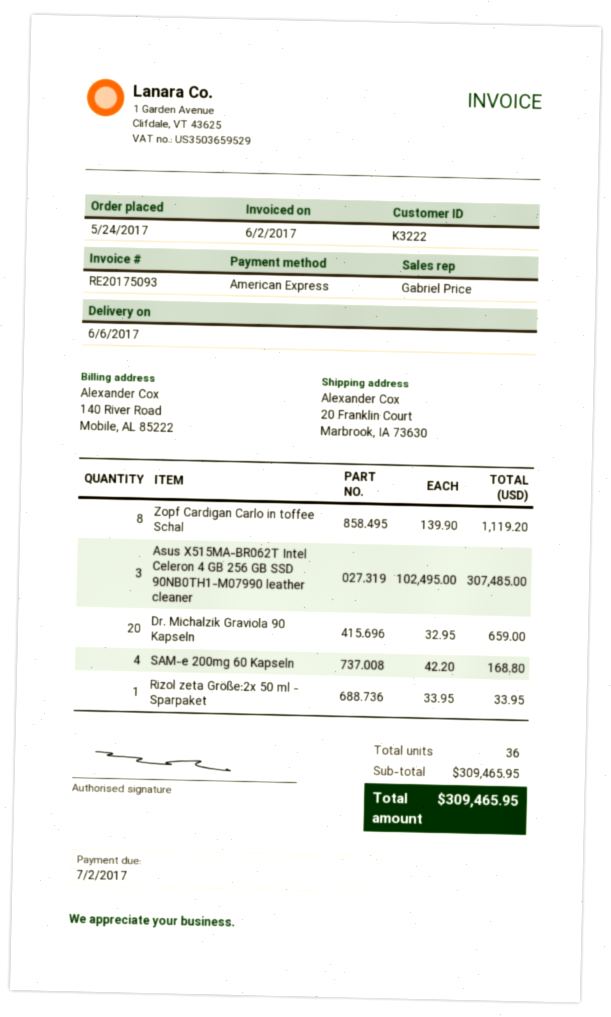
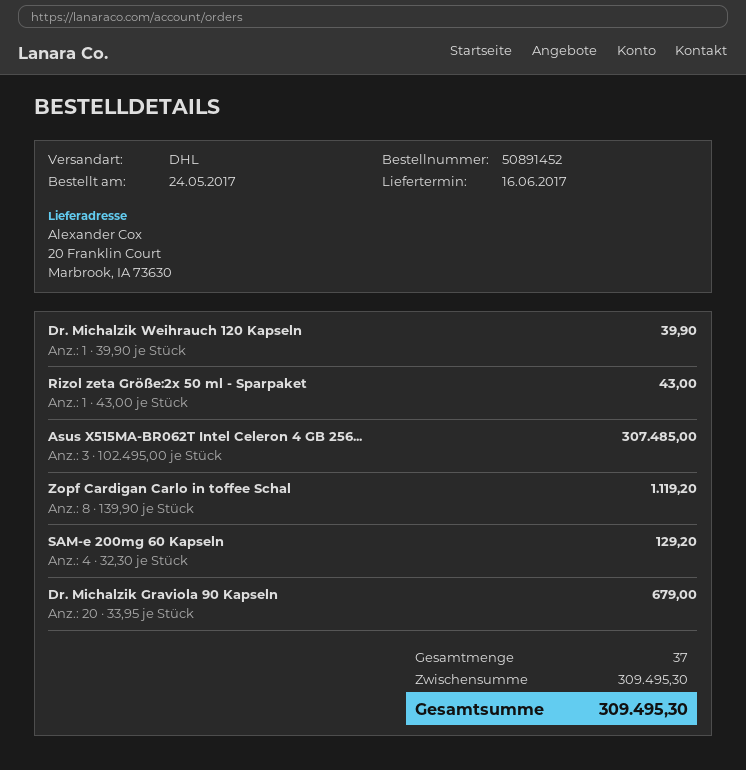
delivery date: 2017-06-06 -> 2017-06-16
Dr. Michalzik Graviola 90 Kapseln: 20 x 32.95 = 659.00 -> 20 x 33.95 = 679.00
SAM-e 200mg 60 Kapseln: 4 x 42.20 = 168.80 -> 4 x 32.30 = 129.20
Rizol zeta Größe:2x 50 ml - Sparpaket: 1 x 33.95 = 33.95 -> 1 x 43.00 = 43.00
Dr. Michalzik Weihrauch 120 Kapseln: none -> 1 x 39.90 = 39.90
total quantity: 36 -> 37
subtotal: 309465.95 -> 309495.30
total: 309465.95 -> 309495.30

